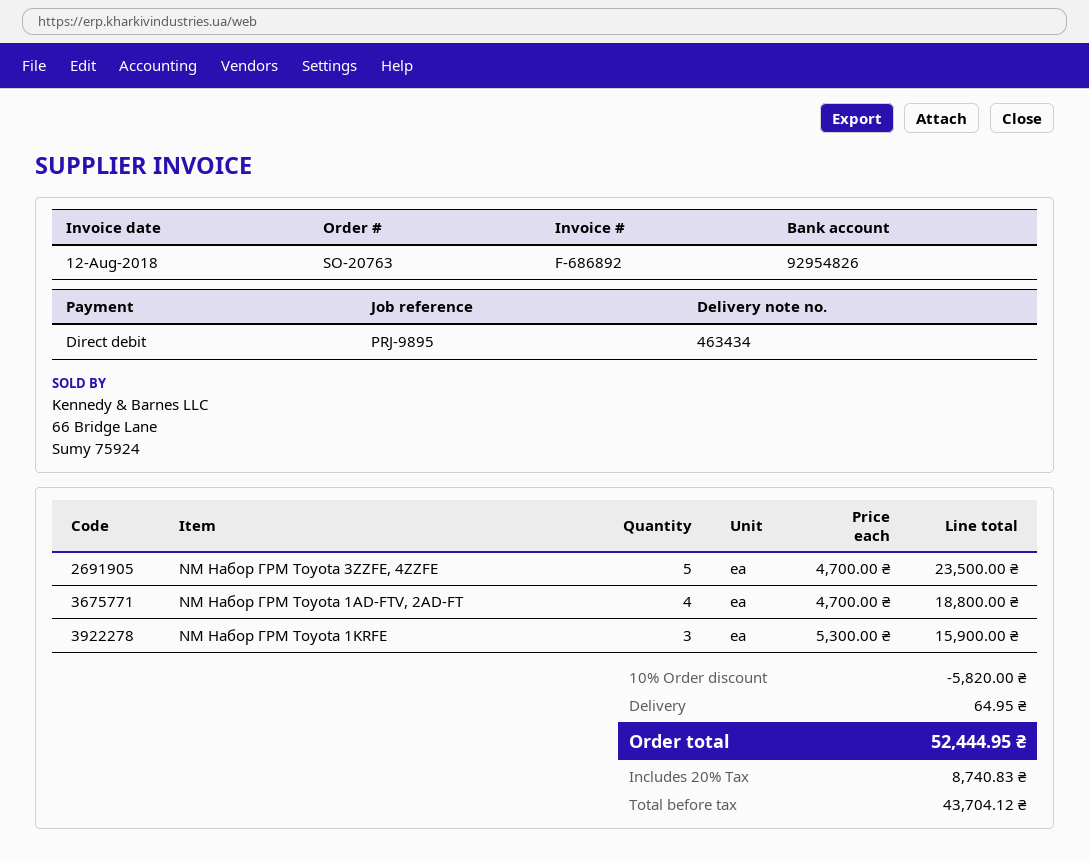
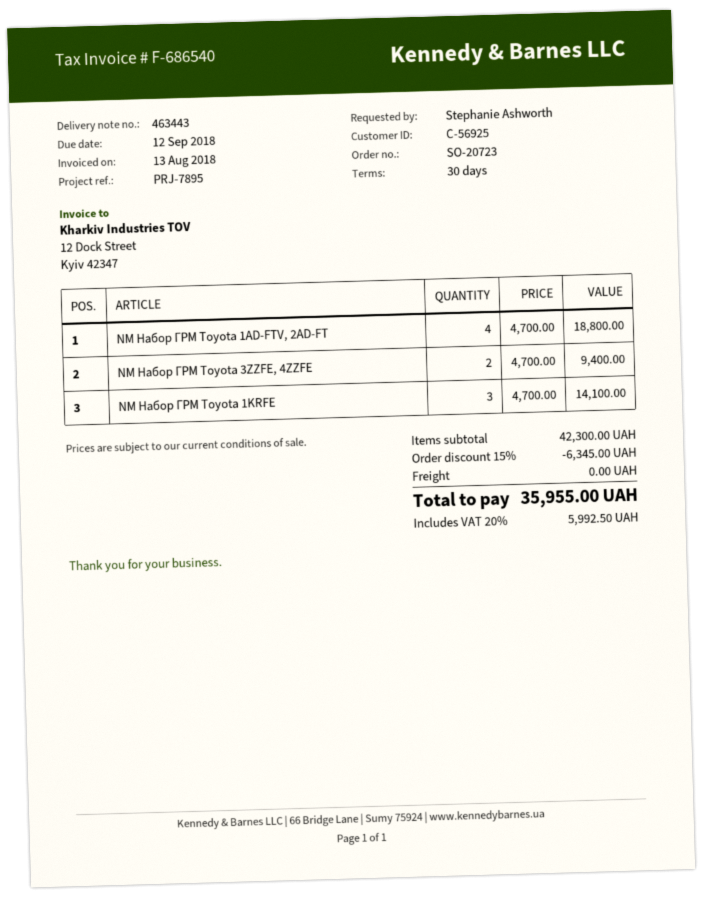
order number: SO-20763 -> SO-20723
delivery note number: 463434 -> 463443
invoice number: F-686892 -> F-686540
invoice date: 2018-08-12 -> 2018-08-13
reference: PRJ-9895 -> PRJ-7895
NM Набор ГРМ Toyota 3ZZFE, 4ZZFE: 5 x 4700.00 = 23500.00 -> 2 x 4700.00 = 9400.00
NM Набор ГРМ Toyota 1KRFE: 3 x 5300.00 = 15900.00 -> 3 x 4700.00 = 14100.00
discount: 10% = 5820.00 -> 15% = 6345.00
shipping: 64.95 -> 0.00
tax: 20% = 8740.83 -> 20% = 5992.50
total: 52444.95 -> 35955.00

